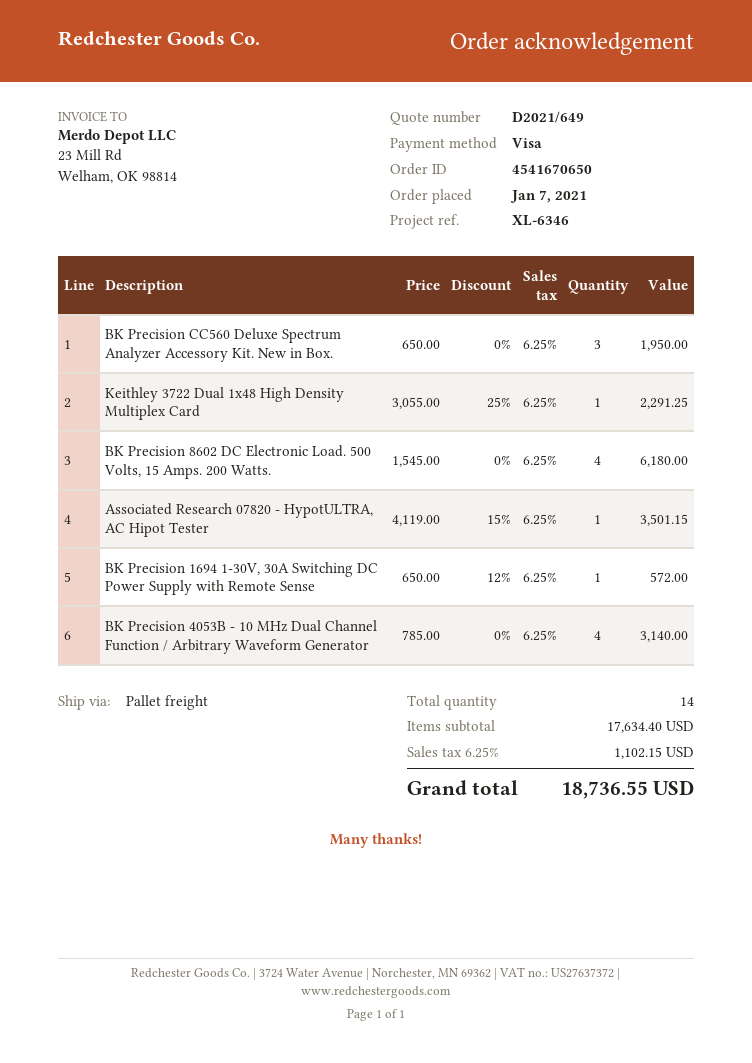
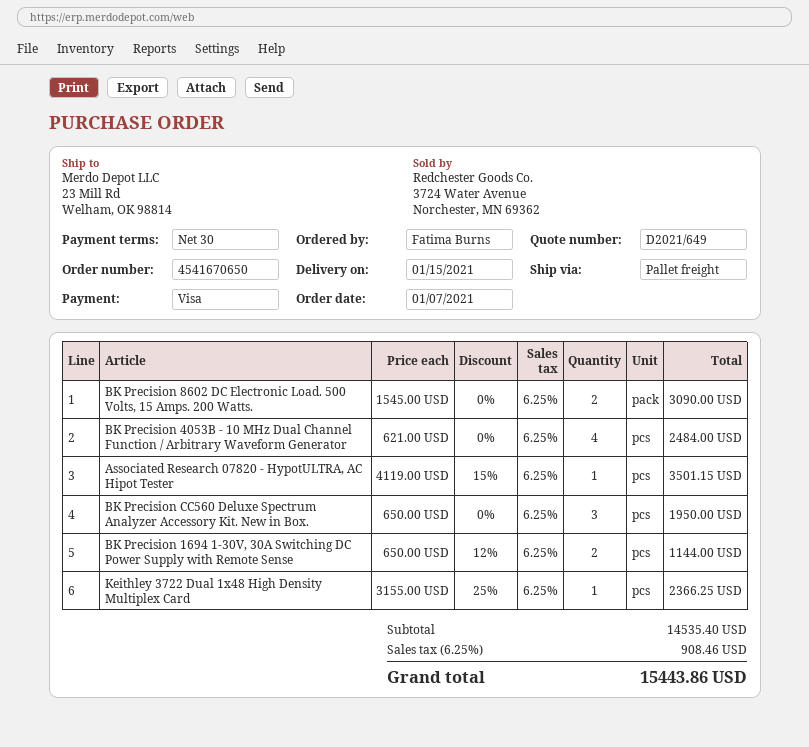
Keithley 3722 Dual 1x48 High Density Multiplex Card: 1 x 3055.00 - 25% = 2291.25 -> 1 x 3155.00 - 25% = 2366.25
BK Precision 8602 DC Electronic Load. 500 Volts, 15 Amps. 200 Watts.: 4 x 1545.00 = 6180.00 -> 2 x 1545.00 = 3090.00
BK Precision 1694 1-30V, 30A Switching DC Power Supply with Remote Sense: 1 x 650.00 - 12% = 572.00 -> 2 x 650.00 - 12% = 1144.00
BK Precision 4053B - 10 MHz Dual Channel Function / Arbitrary Waveform Generator: 4 x 785.00 = 3140.00 -> 4 x 621.00 = 2484.00
subtotal: 17634.40 -> 14535.40
tax: 6.25% = 1102.15 -> 6.25% = 908.46
total: 18736.55 -> 15443.86

